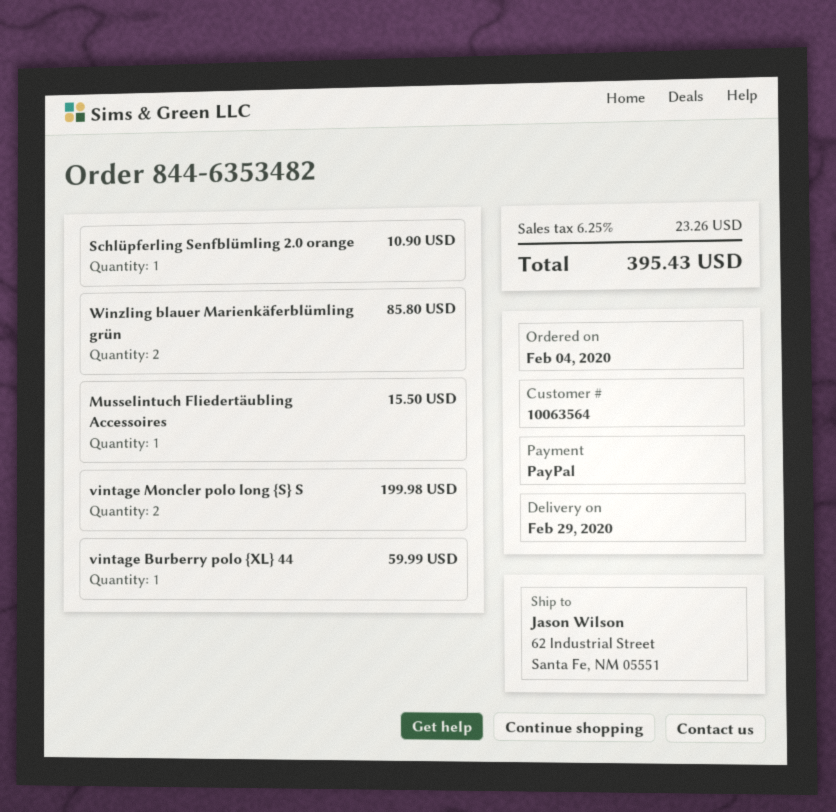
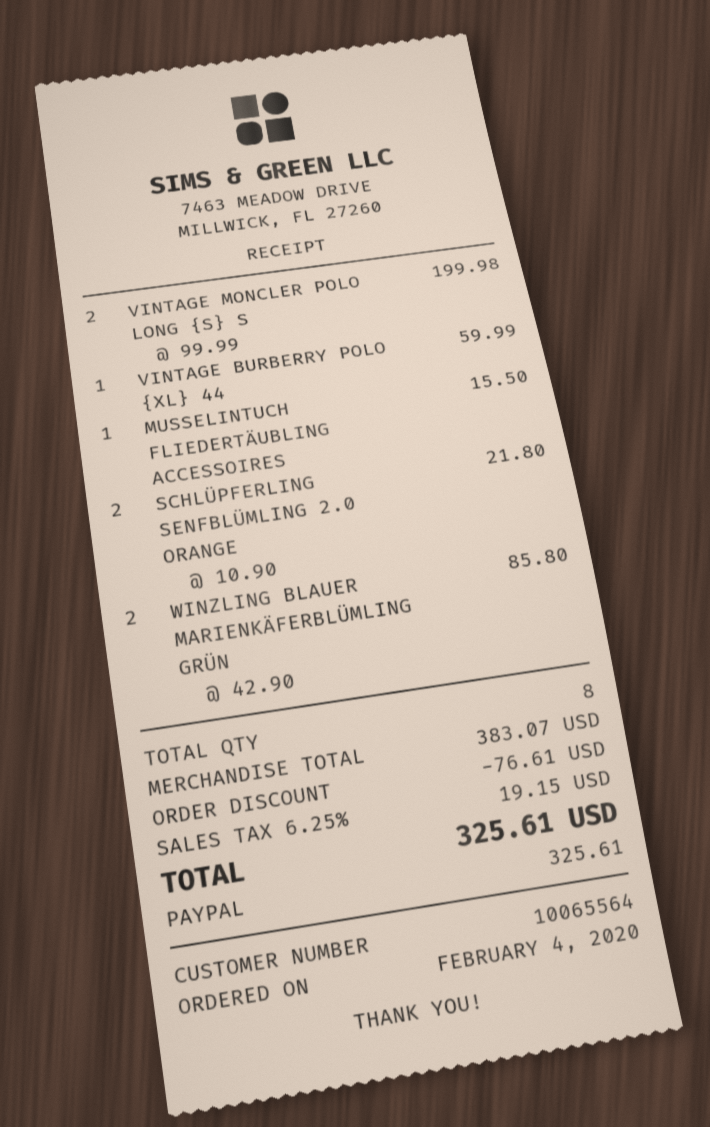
customer number: 10063564 -> 10065564
Schlüpferling Senfblümling 2.0 orange: 1 for 10.90 -> 2 for 21.80
discount: none -> 76.61
tax: 6.25% = 23.26 -> 6.25% = 19.15
total: 395.43 -> 325.61

